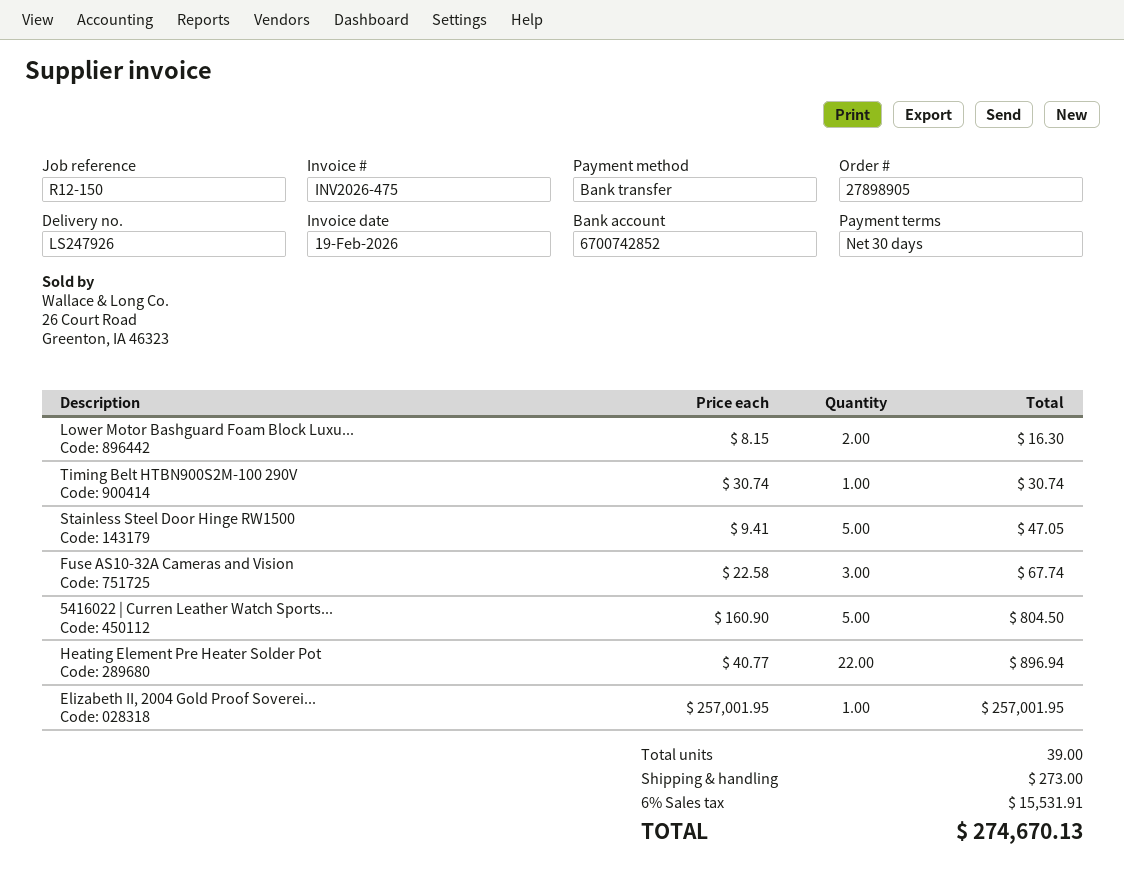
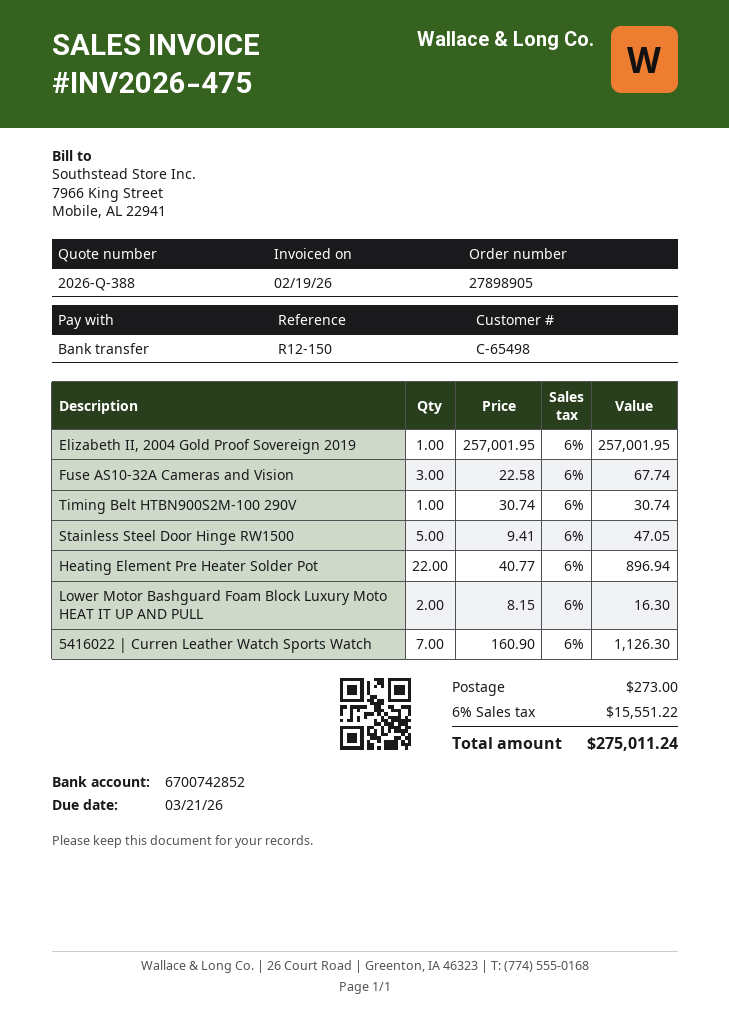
5416022 | Curren Leather Watch Sports...: 5 x 160.90 = 804.50 -> 7 x 160.90 = 1126.30
tax: 6% = 15531.91 -> 6% = 15551.22
total: 274670.13 -> 275011.24

